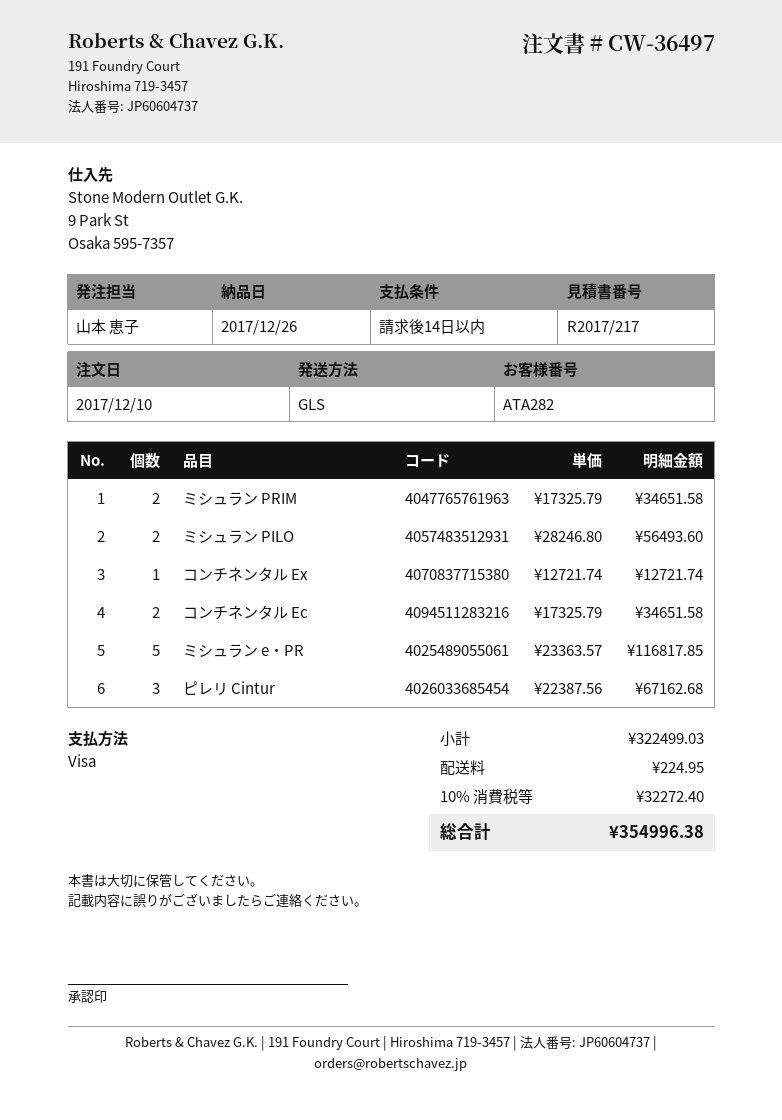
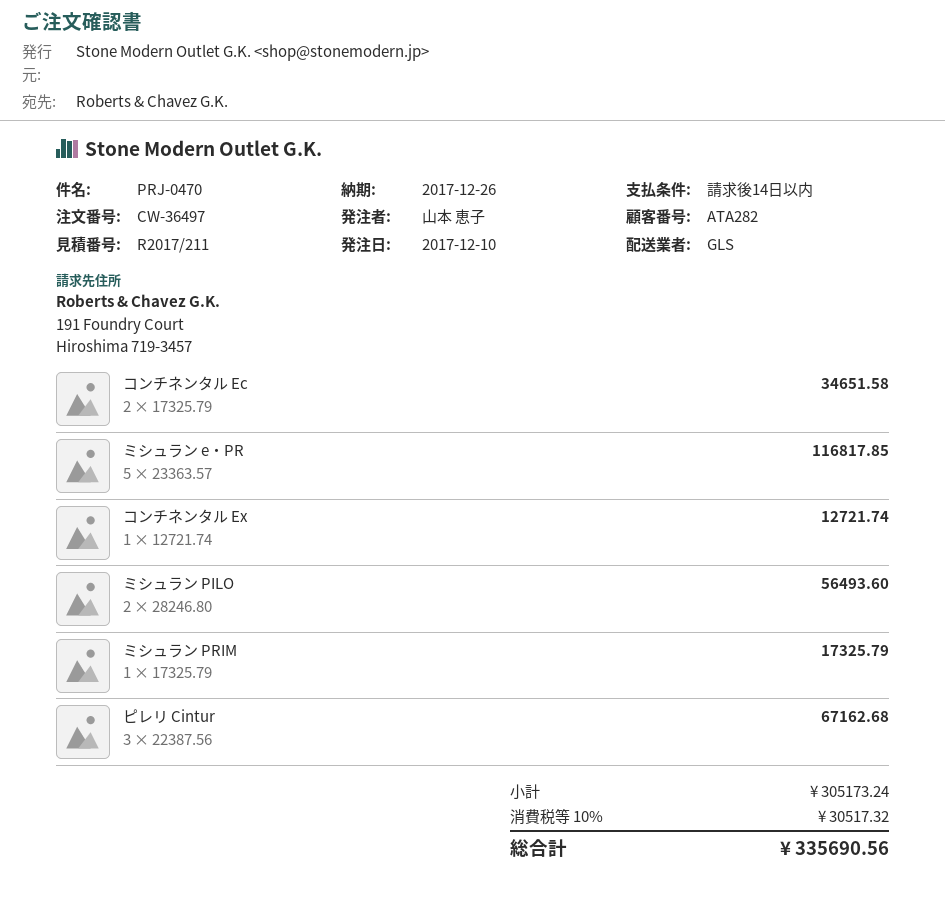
quote number: R2017/217 -> R2017/211
ミシュラン PRIM: 2 x 17325.79 = 34651.58 -> 1 x 17325.79 = 17325.79
subtotal: 322499.03 -> 305173.24
shipping: 224.95 -> none
tax: 10% = 32272.40 -> 10% = 30517.32
total: 354996.38 -> 335690.56

